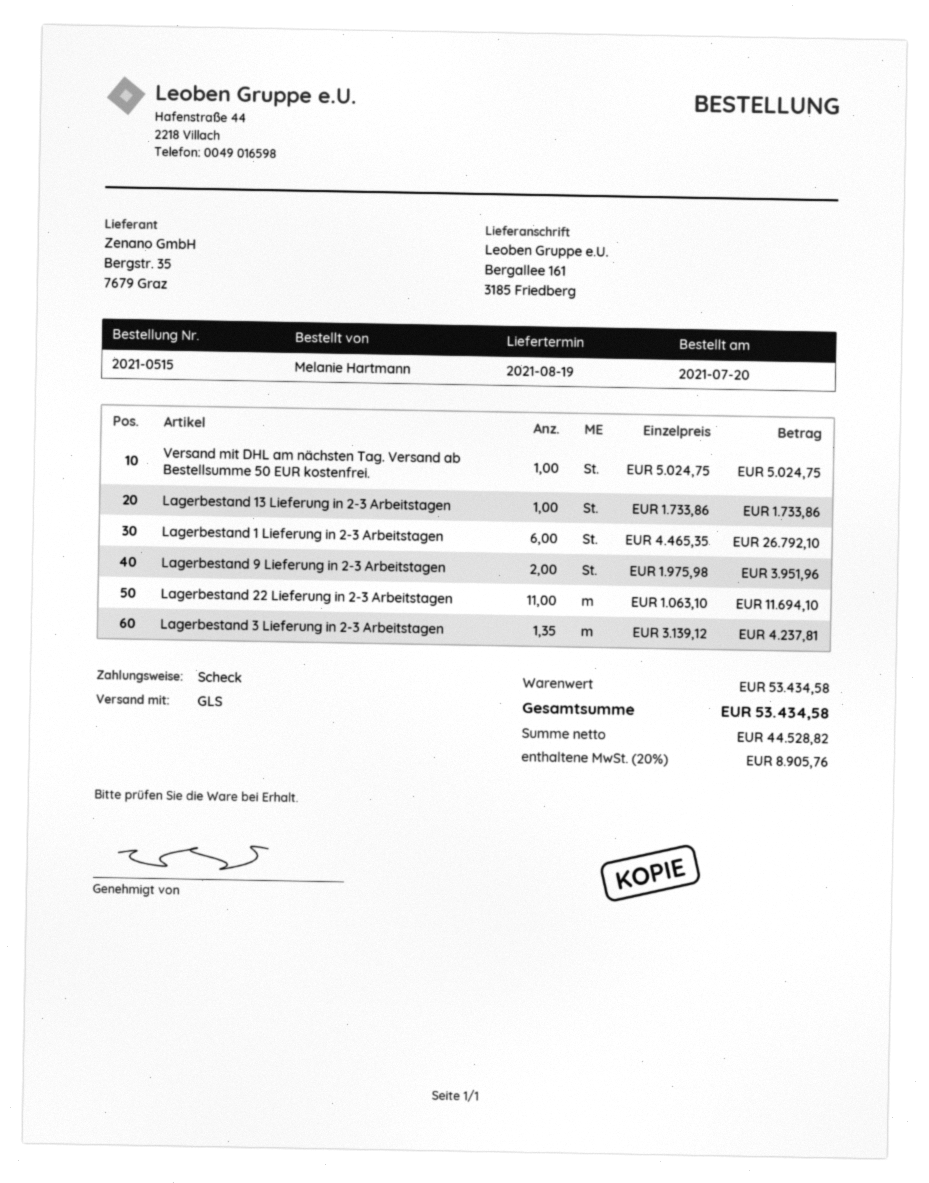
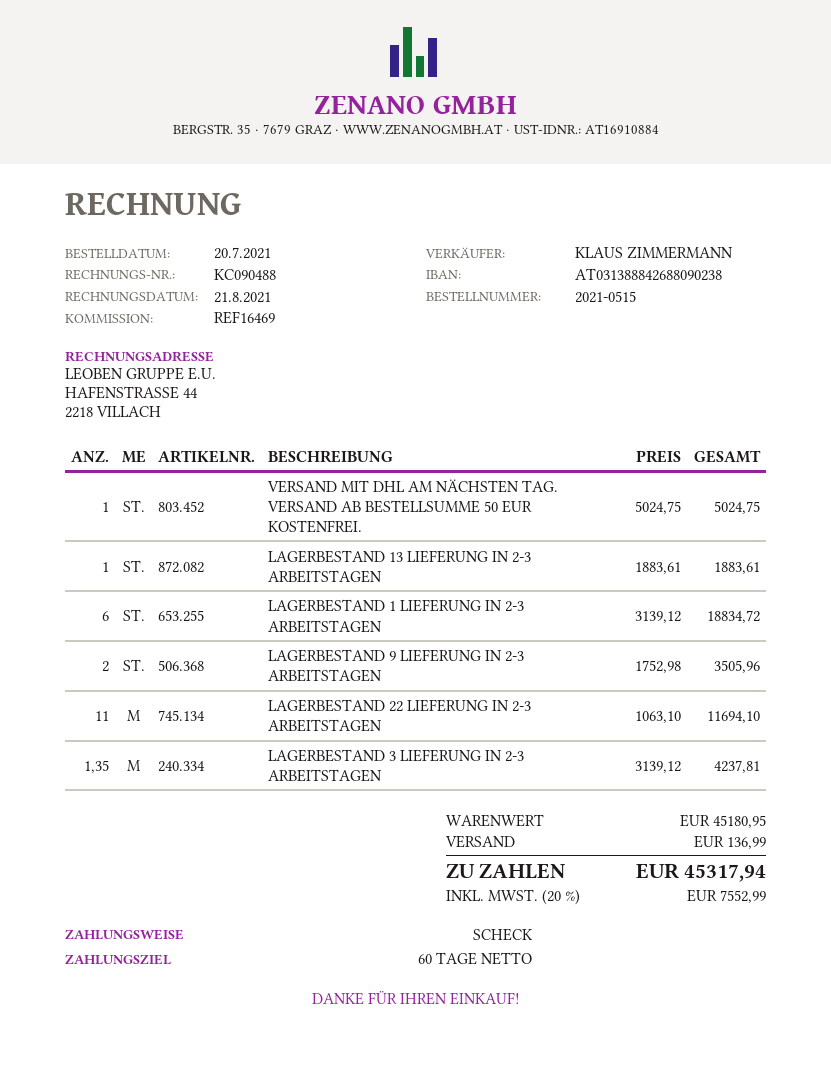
Lagerbestand 13 Lieferung in 2-3 Arbeitstagen: 1 x 1733.86 = 1733.86 -> 1 x 1883.61 = 1883.61
Lagerbestand 1 Lieferung in 2-3 Arbeitstagen: 6 x 4465.35 = 26792.10 -> 6 x 3139.12 = 18834.72
Lagerbestand 9 Lieferung in 2-3 Arbeitstagen: 2 x 1975.98 = 3951.96 -> 2 x 1752.98 = 3505.96
subtotal: 53434.58 -> 45180.95
shipping: none -> 136.99
tax: 20% = 8905.76 -> 20% = 7552.99
total: 53434.58 -> 45317.94

